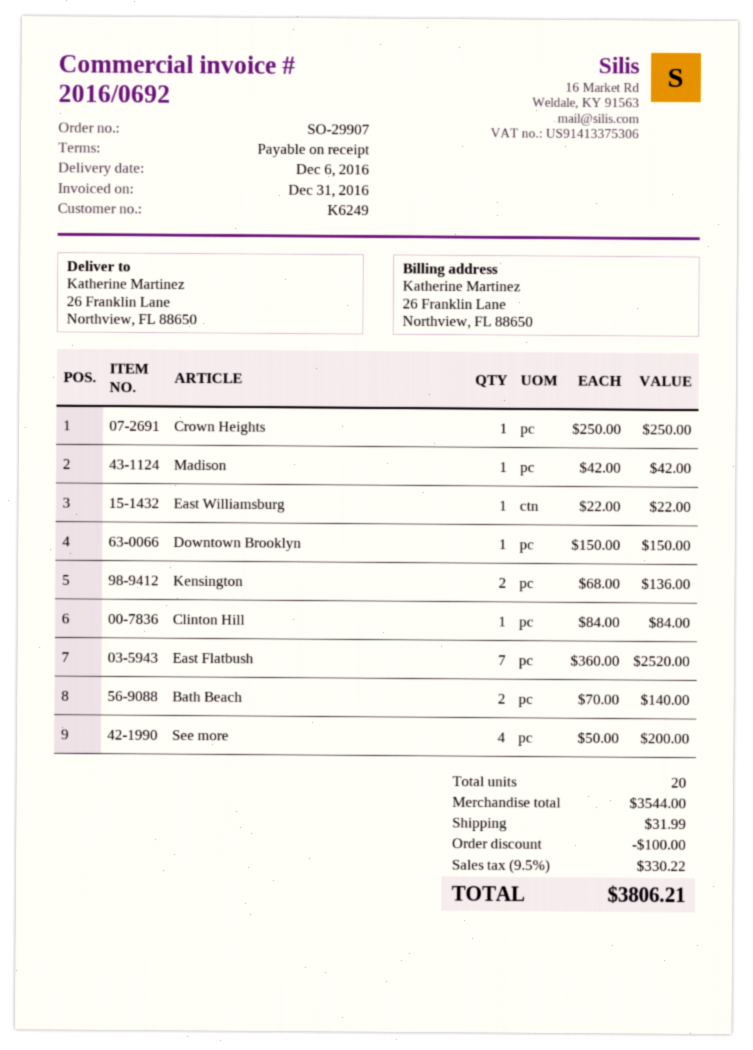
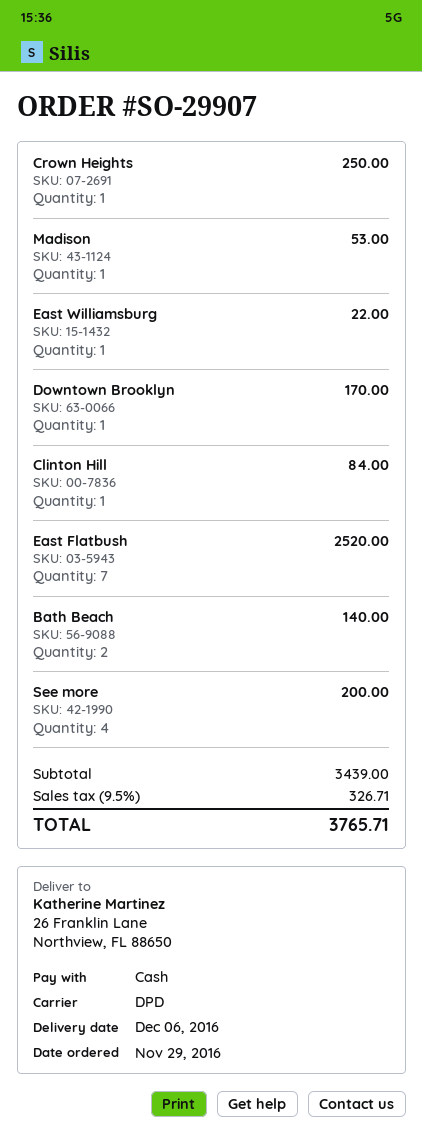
Madison: 1 for 42.00 -> 1 for 53.00
Downtown Brooklyn: 1 for 150.00 -> 1 for 170.00
Kensington: 2 for 136.00 -> none
subtotal: 3544.00 -> 3439.00
discount: 100.00 -> none
shipping: 31.99 -> none
tax: 9.5% = 330.22 -> 9.5% = 326.71
total: 3806.21 -> 3765.71

